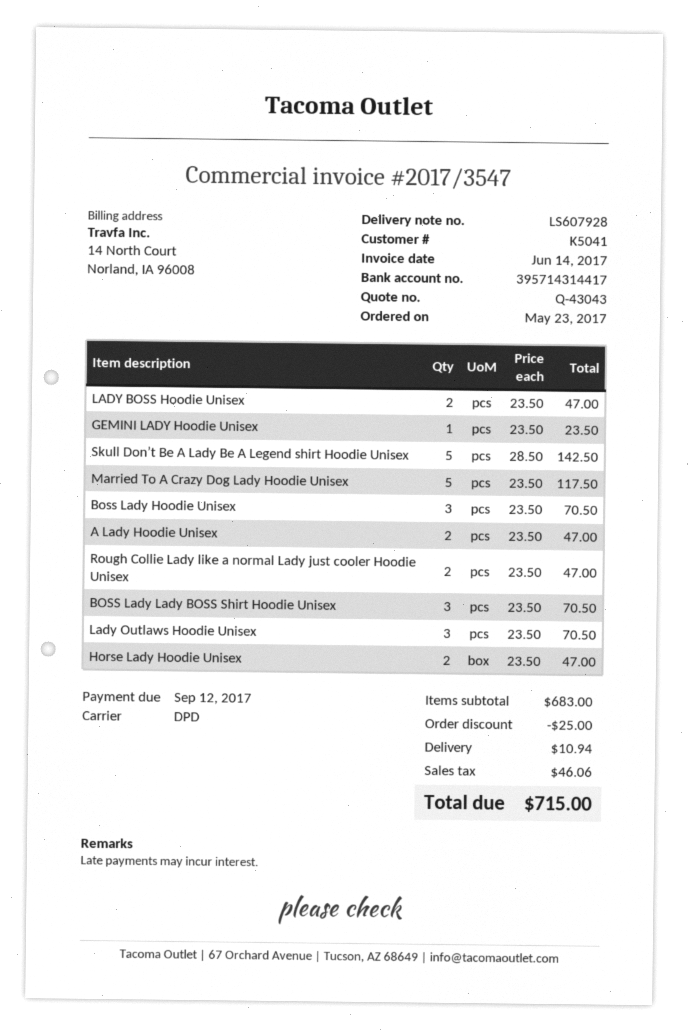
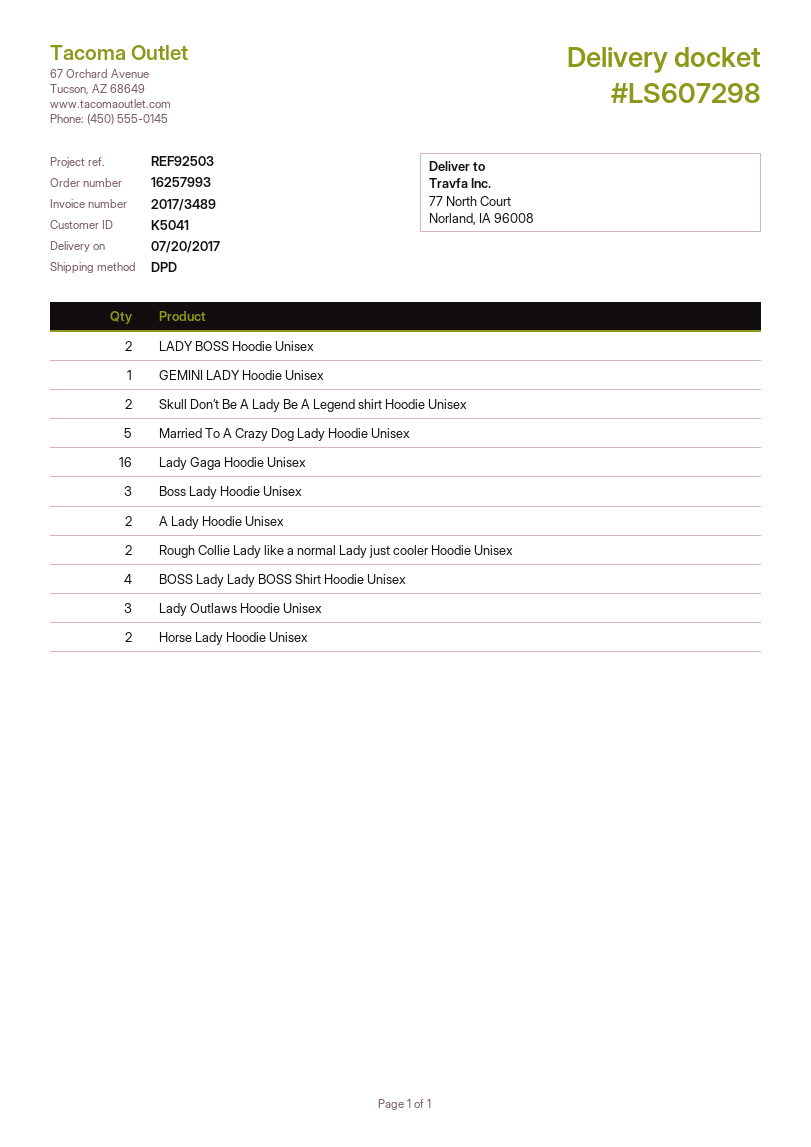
delivery note number: LS607928 -> LS607298
invoice number: 2017/3547 -> 2017/3489
Skull Don’t Be A Lady Be A Legend shirt Hoodie Unisex: 5 -> 2
BOSS Lady Lady BOSS Shirt Hoodie Unisex: 3 -> 4
Lady Gaga Hoodie Unisex: none -> 16

